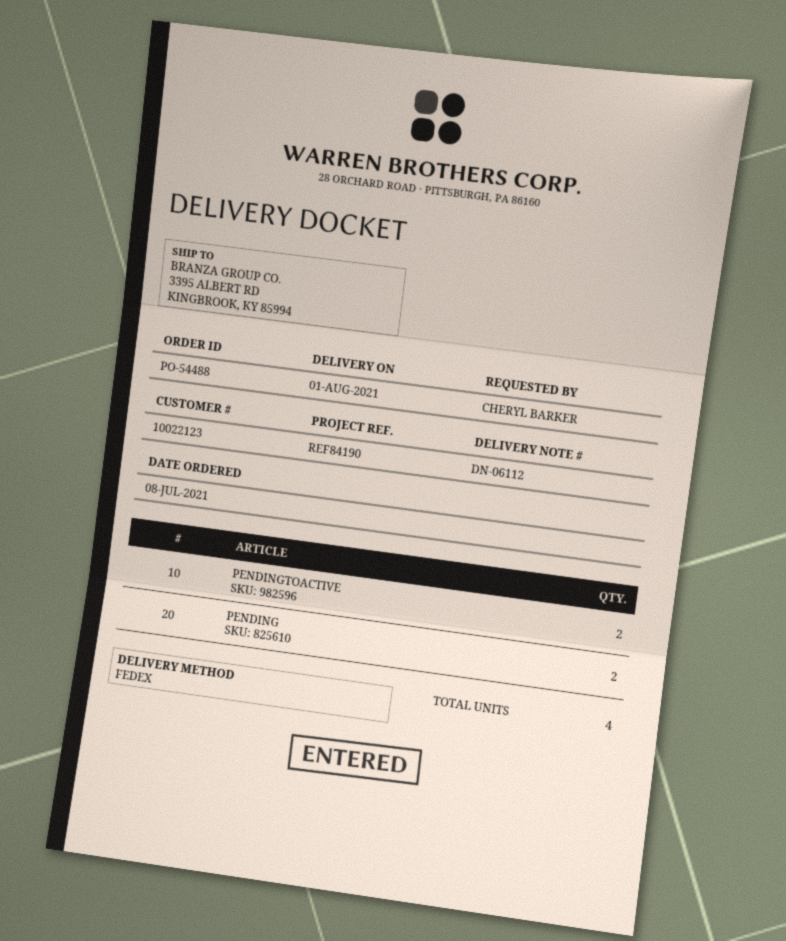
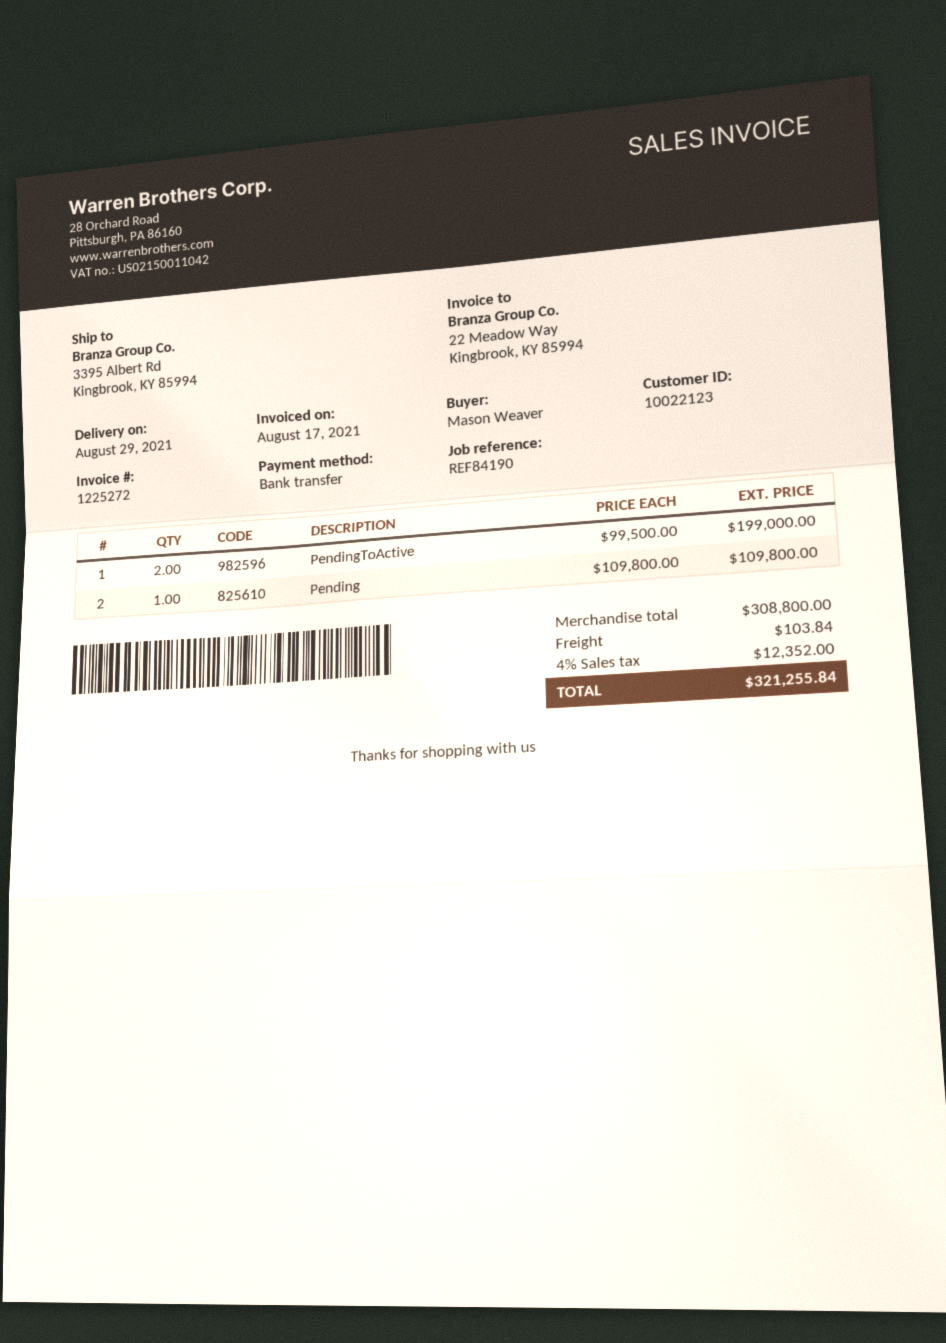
delivery date: 2021-08-01 -> 2021-08-29
ordered by: CHERYL BARKER -> Mason Weaver
PENDING: 2 -> 1

